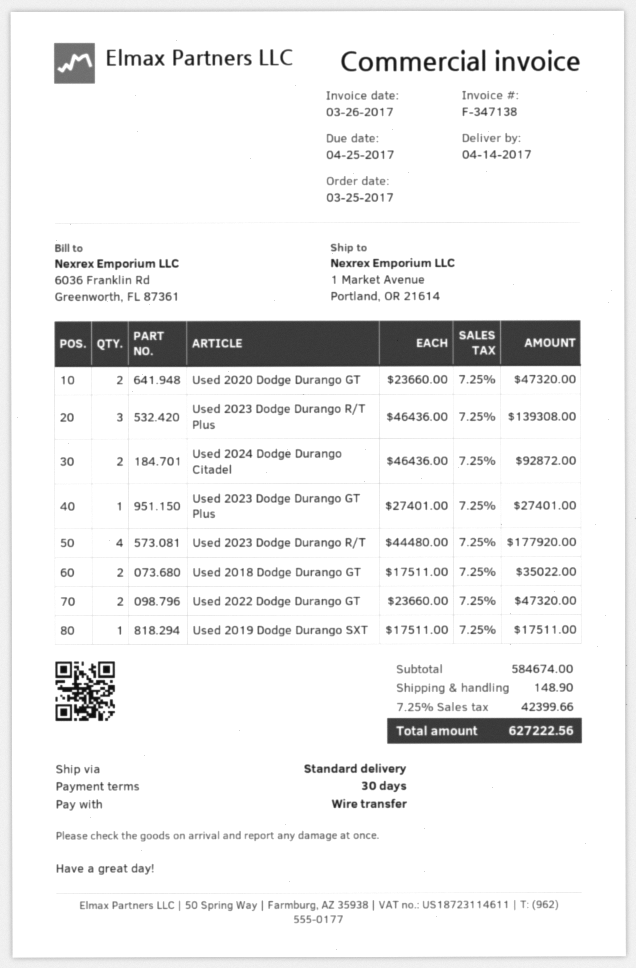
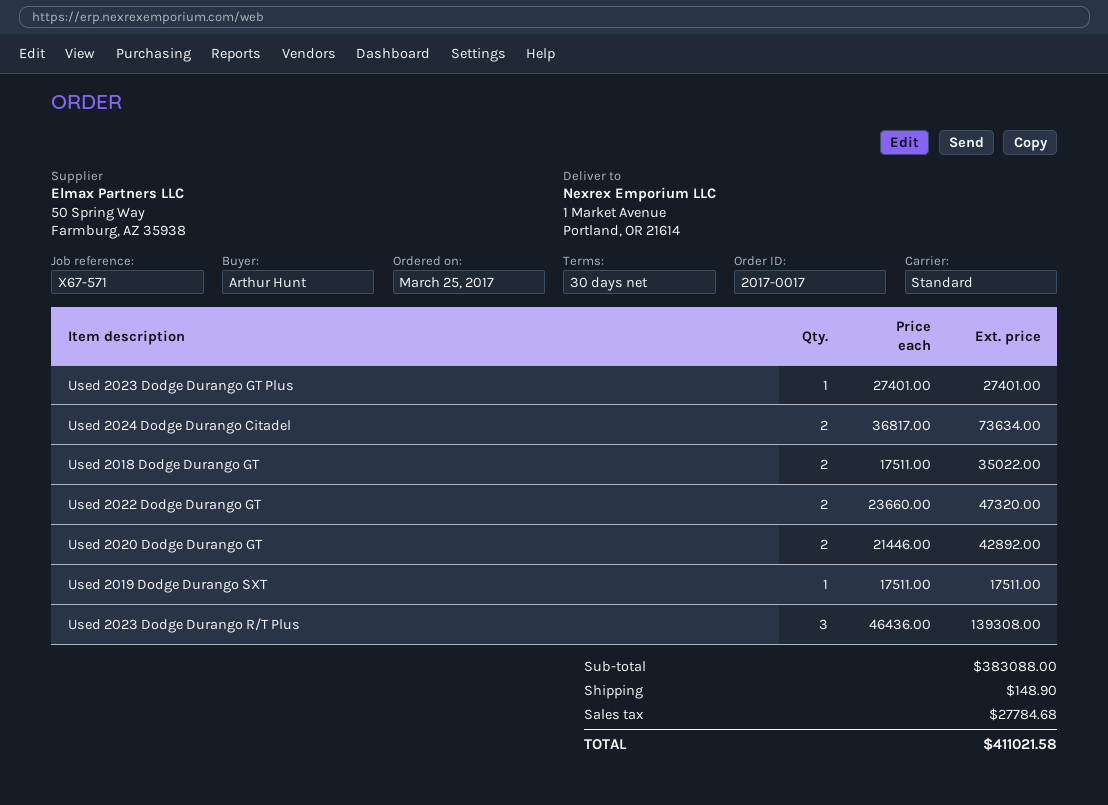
Used 2020 Dodge Durango GT: 2 x 23660.00 = 47320.00 -> 2 x 21446.00 = 42892.00
Used 2024 Dodge Durango Citadel: 2 x 46436.00 = 92872.00 -> 2 x 36817.00 = 73634.00
Used 2023 Dodge Durango R/T: 4 x 44480.00 = 177920.00 -> none
subtotal: 584674.00 -> 383088.00
tax: 42399.66 -> 27784.68
total: 627222.56 -> 411021.58

